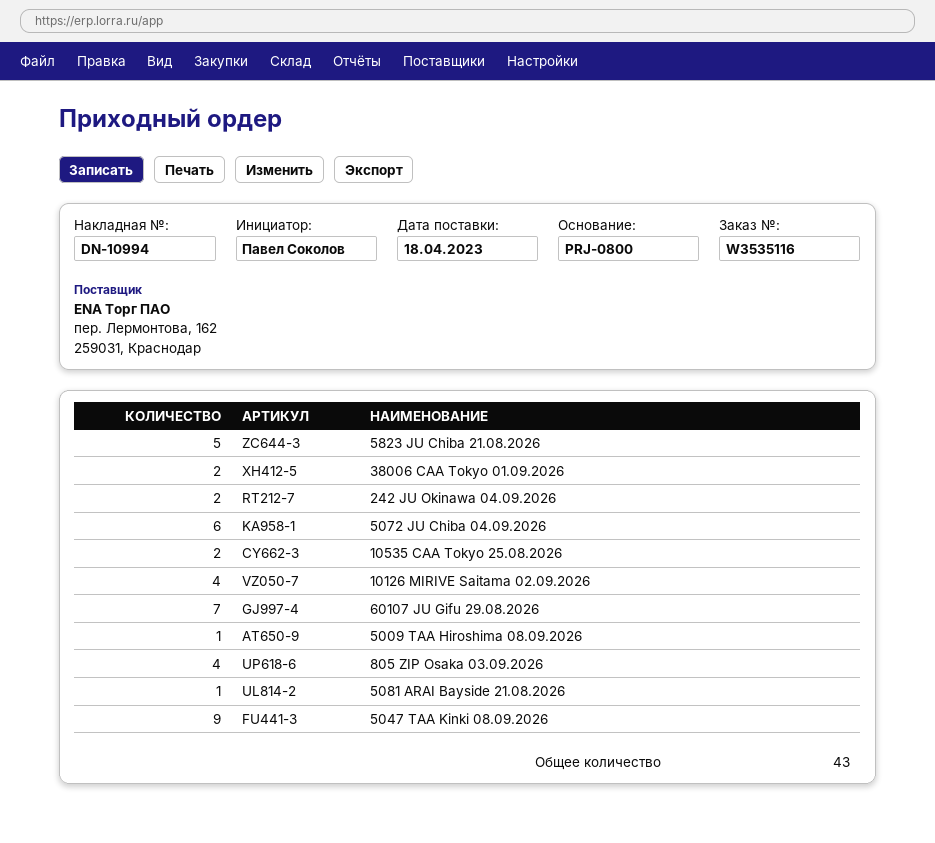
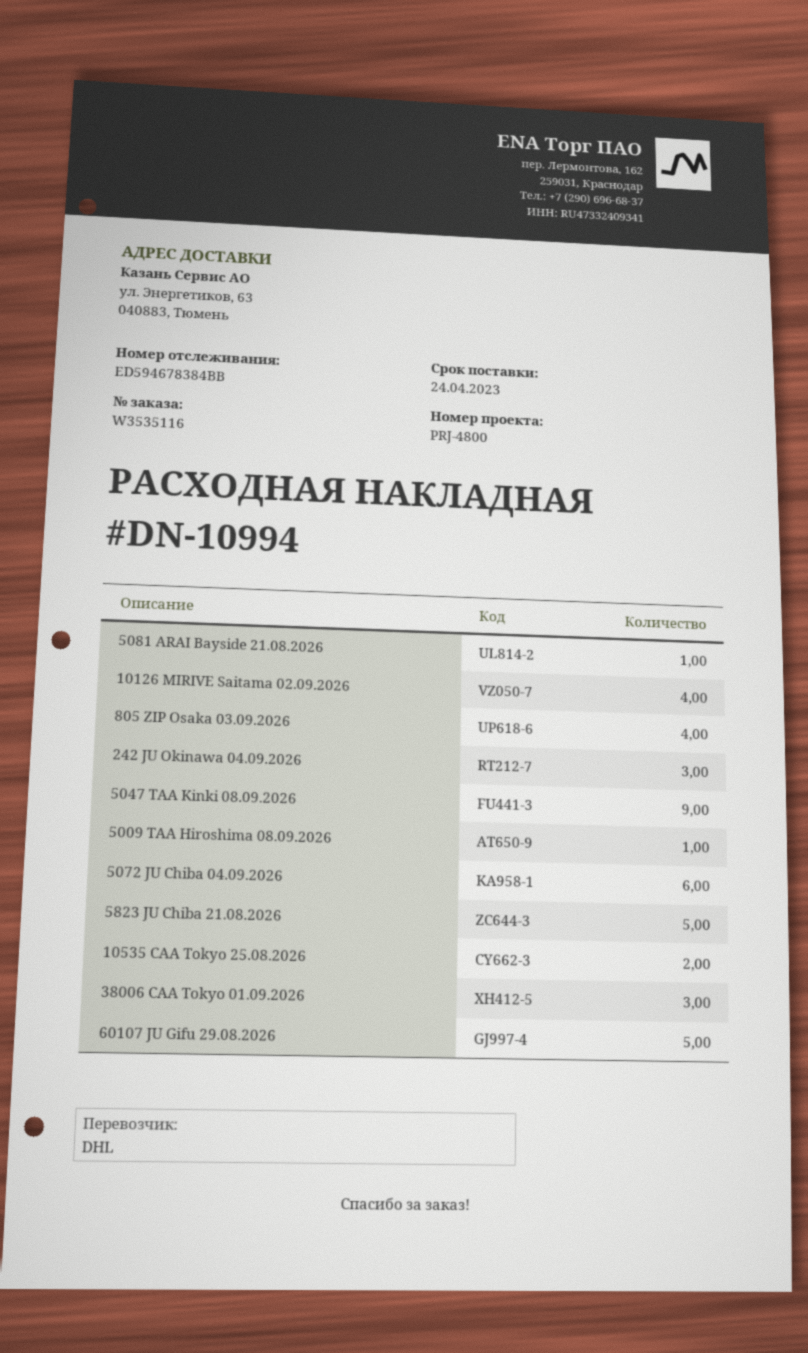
delivery date: 2023-04-18 -> 2023-04-24
reference: PRJ-0800 -> PRJ-4800
38006 CAA Tokyo 01.09.2026: 2 -> 3
242 JU Okinawa 04.09.2026: 2 -> 3
60107 JU Gifu 29.08.2026: 7 -> 5

